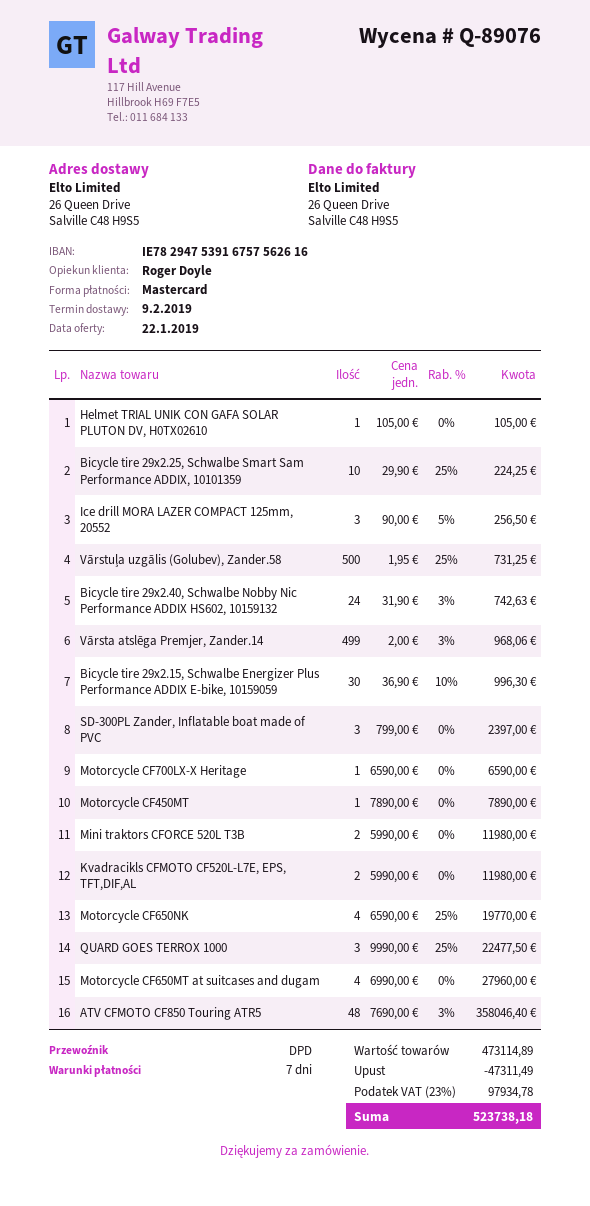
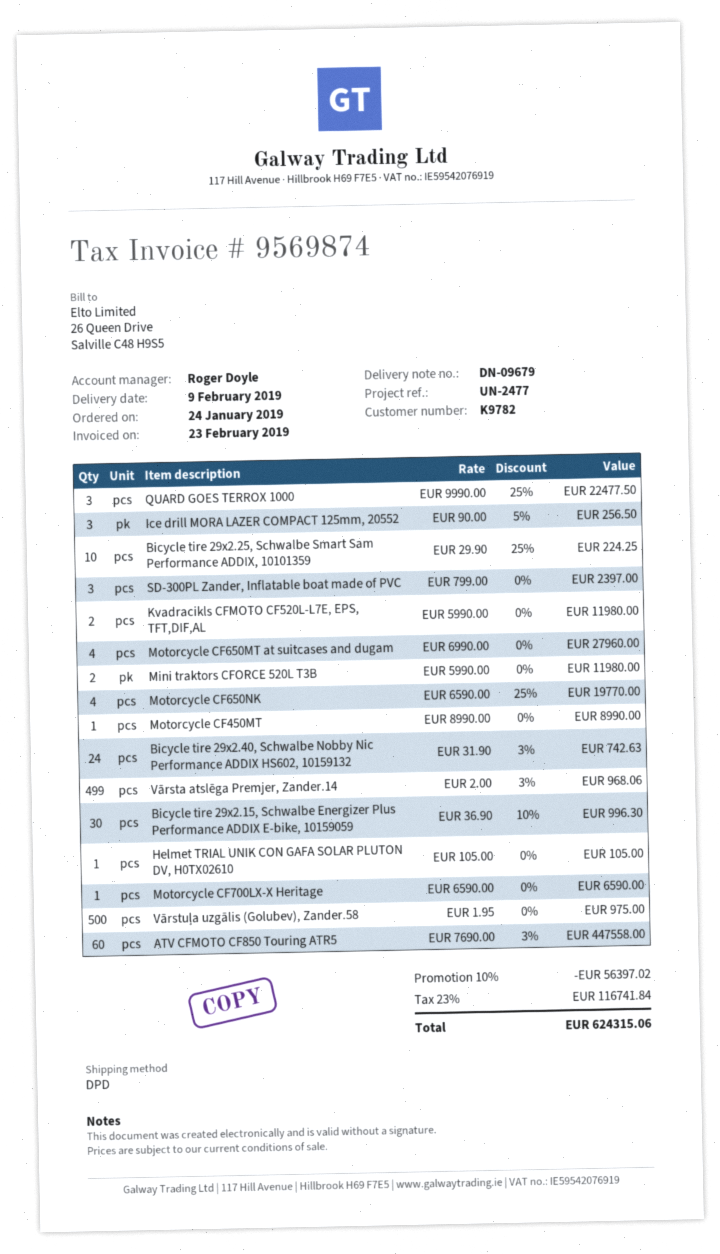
Vārstuļa uzgālis (Golubev), Zander.58: 500 x 1.95 - 25% = 731.25 -> 500 x 1.95 = 975.00
Motorcycle CF450MT: 1 x 7890.00 = 7890.00 -> 1 x 8990.00 = 8990.00
ATV CFMOTO CF850 Touring ATR5: 48 x 7690.00 - 3% = 358046.40 -> 60 x 7690.00 - 3% = 447558.00
discount: 47311.49 -> 56397.02
tax: 23% = 97934.78 -> 23% = 116741.84
total: 523738.18 -> 624315.06

